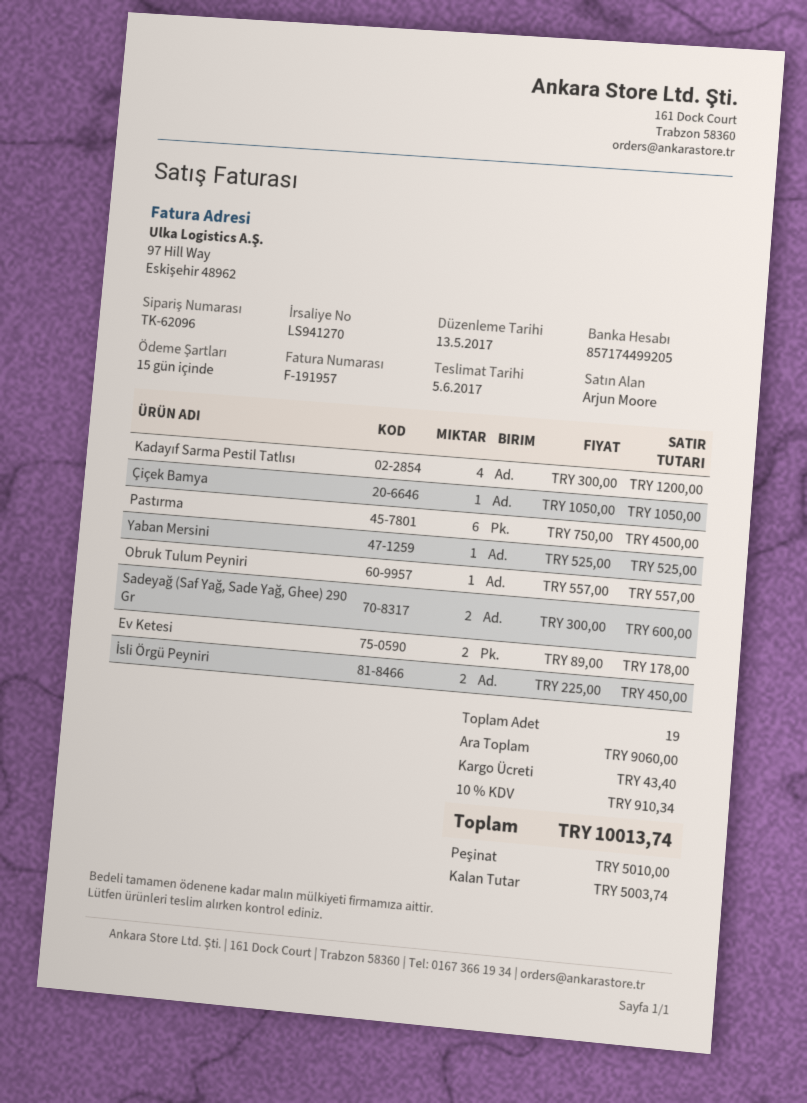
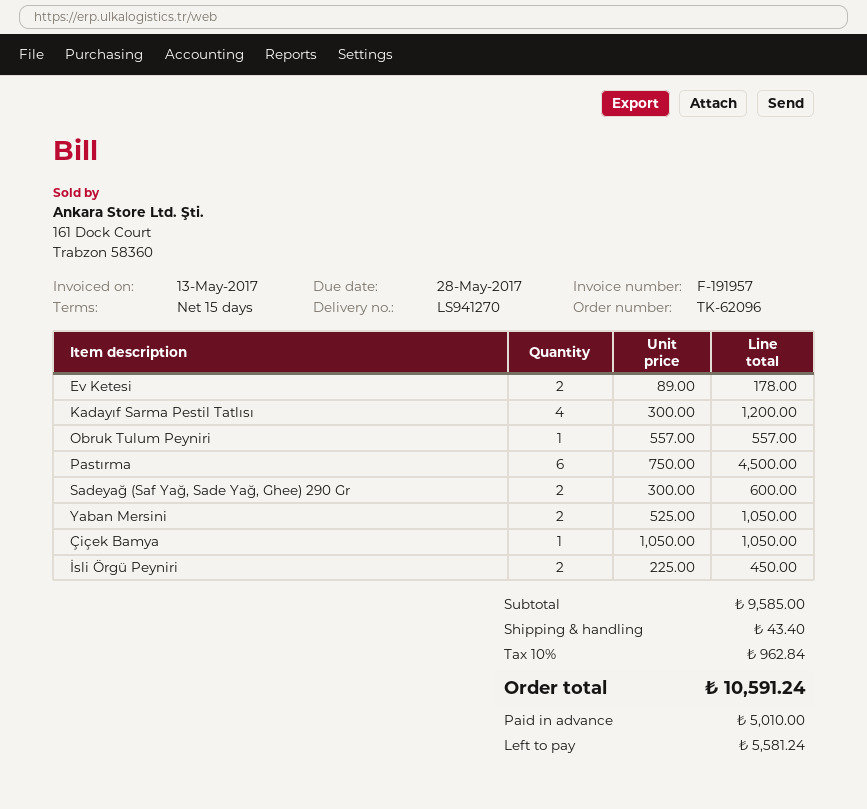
Yaban Mersini: 1 x 525.00 = 525.00 -> 2 x 525.00 = 1050.00
subtotal: 9060.00 -> 9585.00
tax: 10% = 910.34 -> 10% = 962.84
total: 10013.74 -> 10591.24
balance: 5003.74 -> 5581.24

